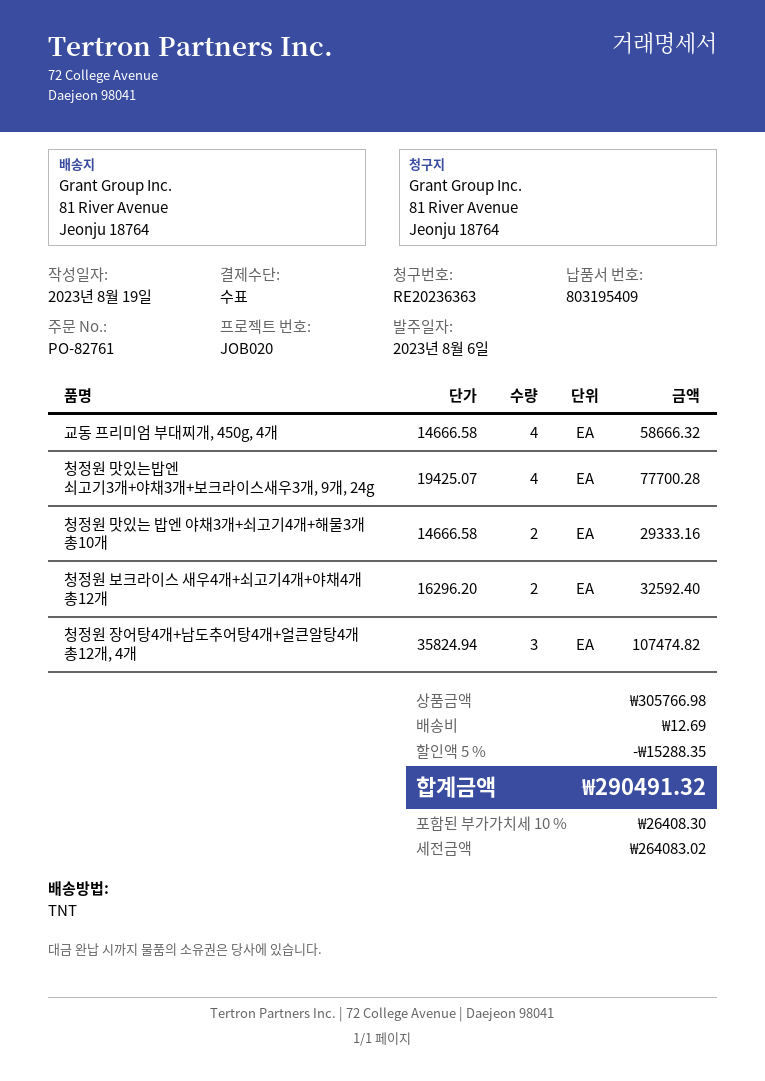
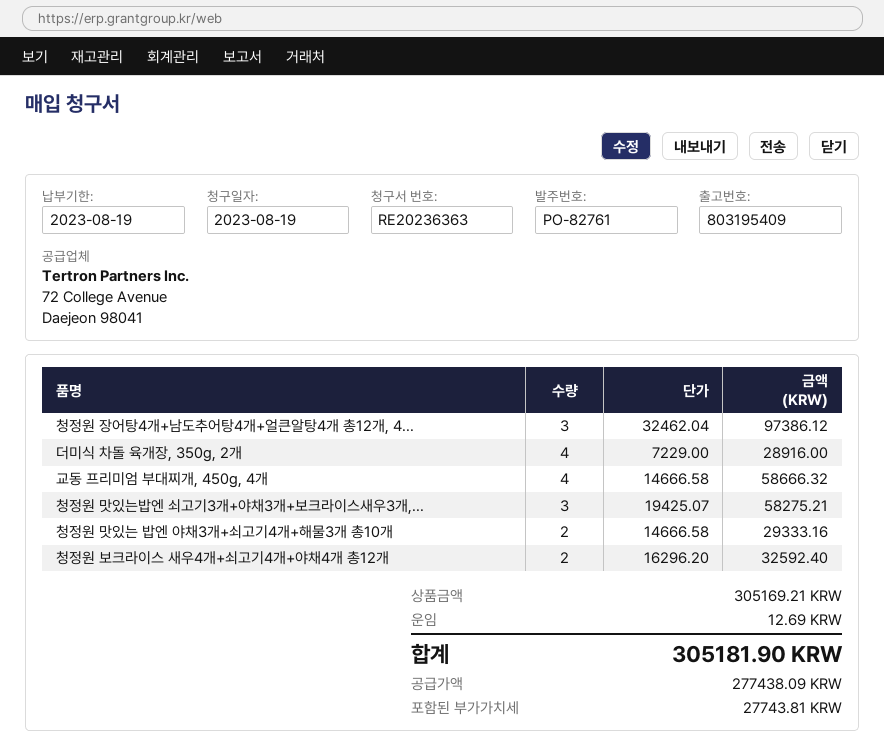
청정원 맛있는밥엔 쇠고기3개+야채3개+보크라이스새우3개, 9개, 24g: 4 x 19425.07 = 77700.28 -> 3 x 19425.07 = 58275.21
청정원 장어탕4개+남도추어탕4개+얼큰알탕4개 총12개, 4개: 3 x 35824.94 = 107474.82 -> 3 x 32462.04 = 97386.12
더미식 차돌 육개장, 350g, 2개: none -> 4 x 7229.00 = 28916.00
subtotal: 305766.98 -> 305169.21
discount: 5% = 15288.35 -> none
net: 264083.02 -> 277438.09
tax: 26408.30 -> 27743.81
total: 290491.32 -> 305181.90

